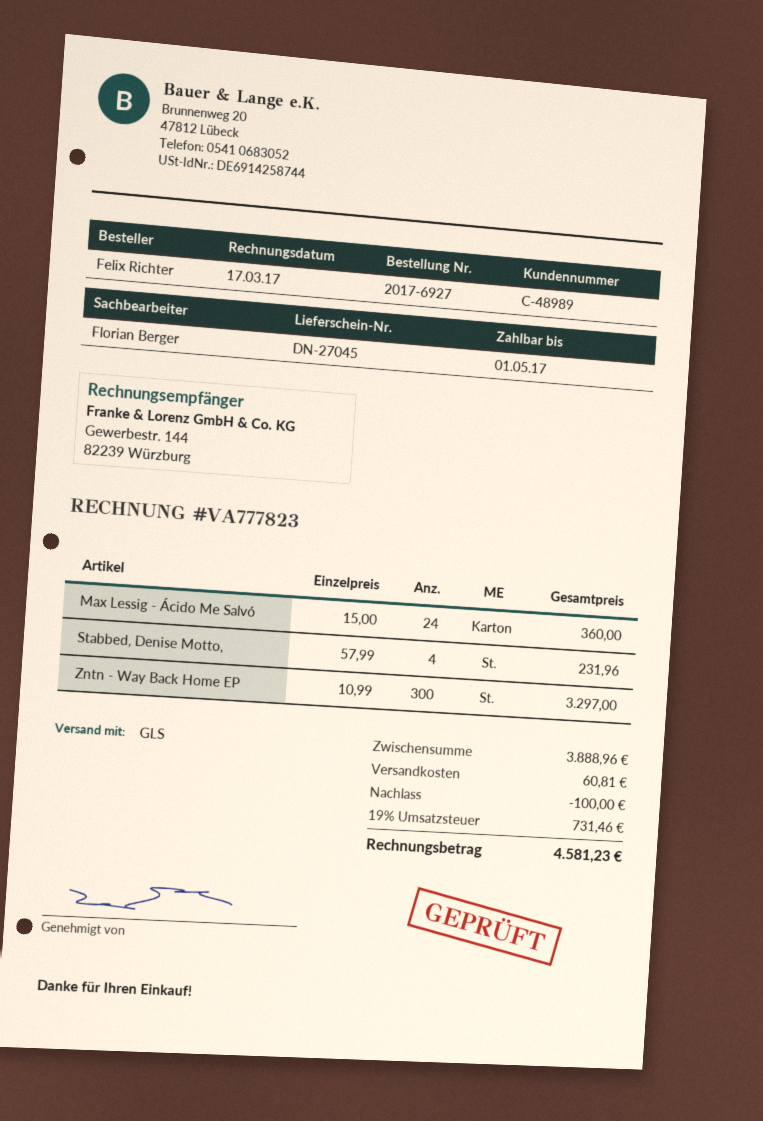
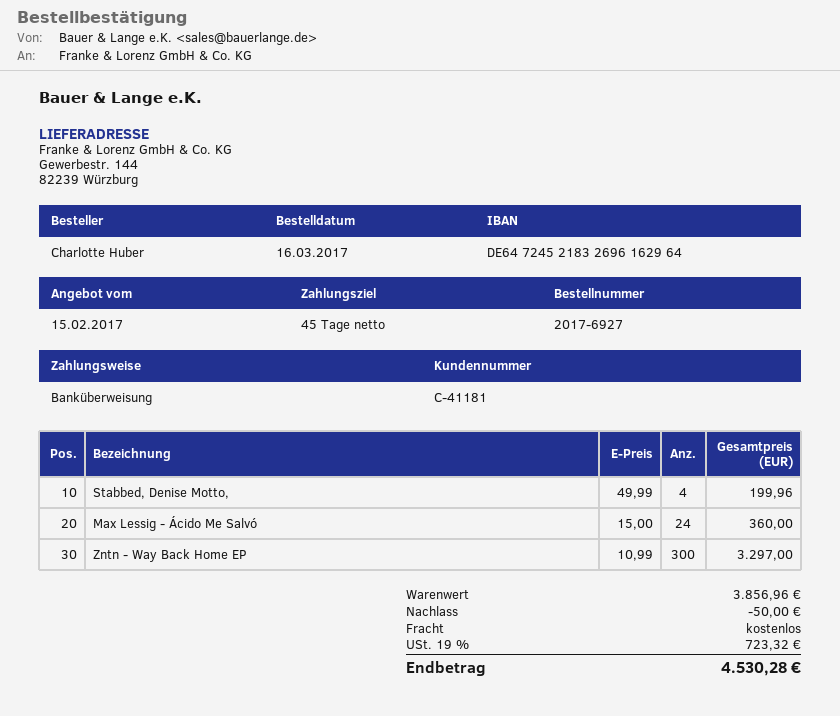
customer number: C-48989 -> C-41181
ordered by: Felix Richter -> Charlotte Huber
Stabbed, Denise Motto,: 4 x 57.99 = 231.96 -> 4 x 49.99 = 199.96
subtotal: 3888.96 -> 3856.96
discount: 100.00 -> 50.00
shipping: 60.81 -> 0.00
tax: 19% = 731.46 -> 19% = 723.32
total: 4581.23 -> 4530.28

